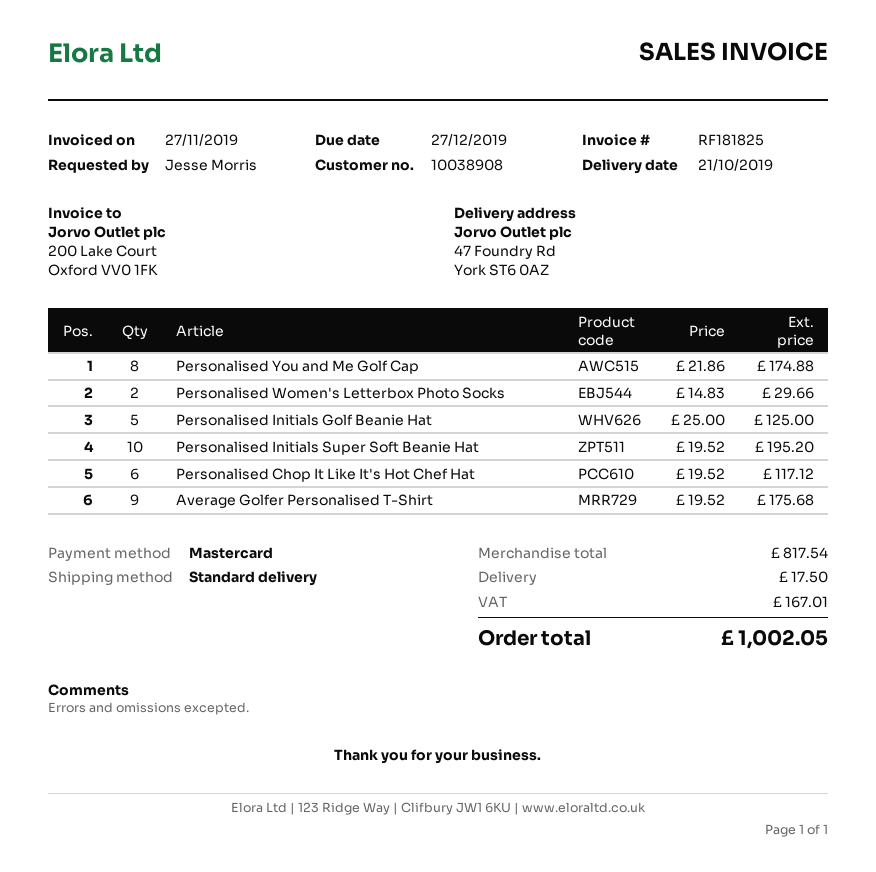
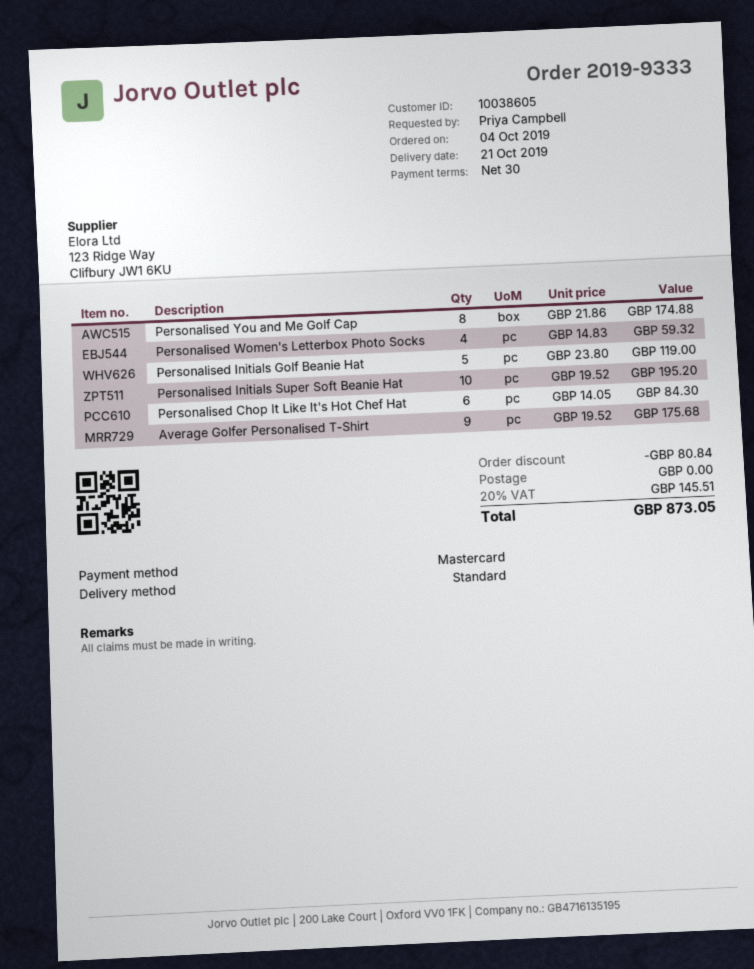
customer number: 10038908 -> 10038605
ordered by: Jesse Morris -> Priya Campbell
Personalised Women's Letterbox Photo Socks: 2 x 14.83 = 29.66 -> 4 x 14.83 = 59.32
Personalised Initials Golf Beanie Hat: 5 x 25.00 = 125.00 -> 5 x 23.80 = 119.00
Personalised Chop It Like It's Hot Chef Hat: 6 x 19.52 = 117.12 -> 6 x 14.05 = 84.30
discount: none -> 80.84
shipping: 17.50 -> 0.00
tax: 167.01 -> 145.51
total: 1002.05 -> 873.05

